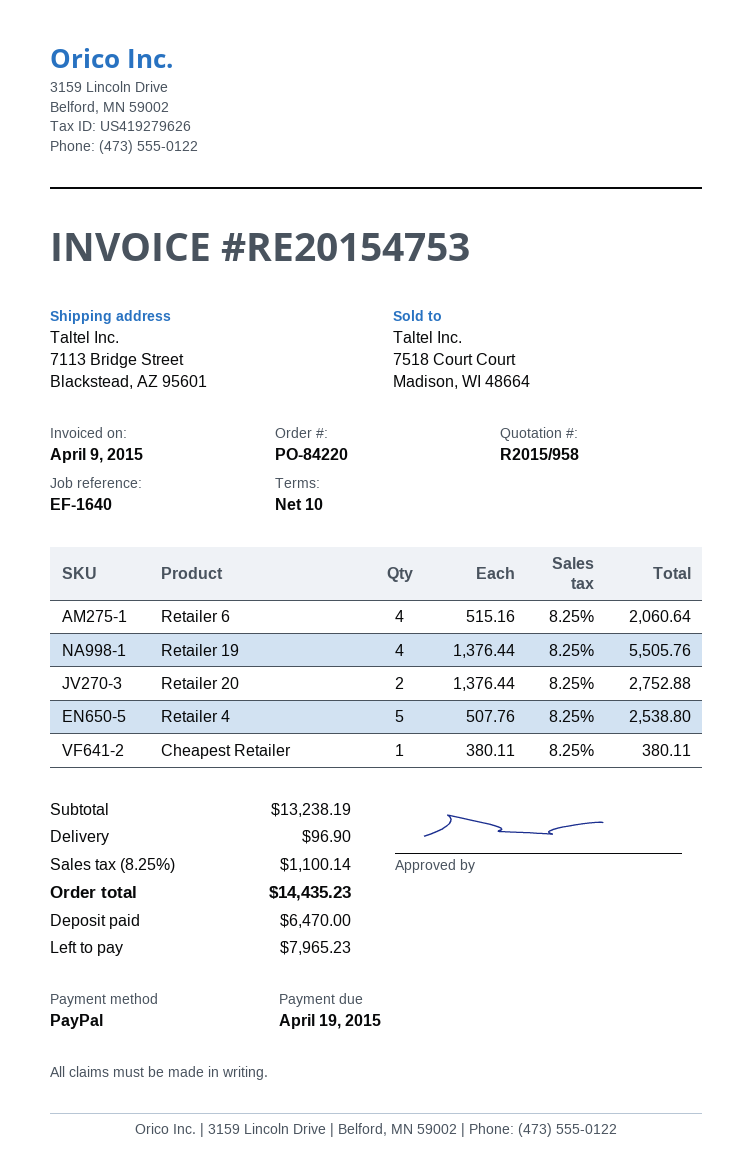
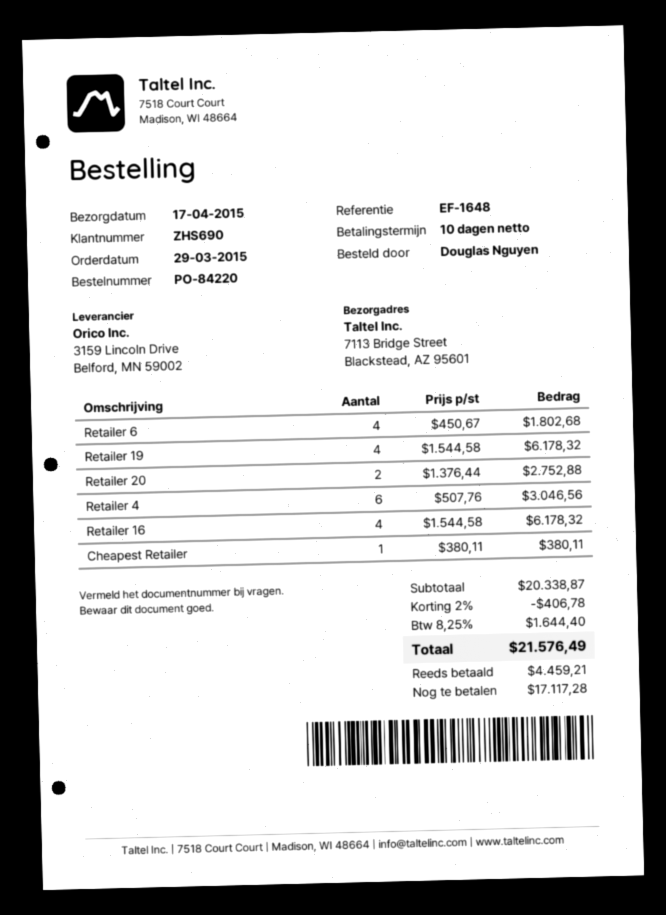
reference: EF-1640 -> EF-1648
Retailer 6: 4 x 515.16 = 2060.64 -> 4 x 450.67 = 1802.68
Retailer 19: 4 x 1376.44 = 5505.76 -> 4 x 1544.58 = 6178.32
Retailer 4: 5 x 507.76 = 2538.80 -> 6 x 507.76 = 3046.56
Retailer 16: none -> 4 x 1544.58 = 6178.32
subtotal: 13238.19 -> 20338.87
discount: none -> 2% = 406.78
shipping: 96.90 -> none
tax: 8.25% = 1100.14 -> 8.25% = 1644.40
total: 14435.23 -> 21576.49
deposit: 6470.00 -> 4459.21
balance: 7965.23 -> 17117.28

